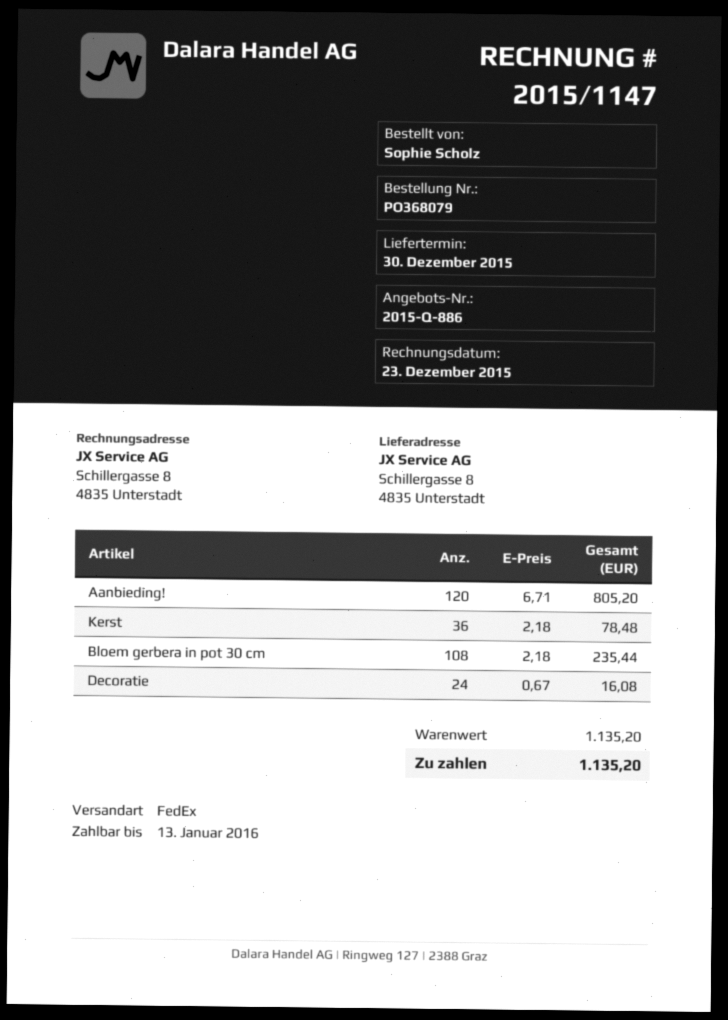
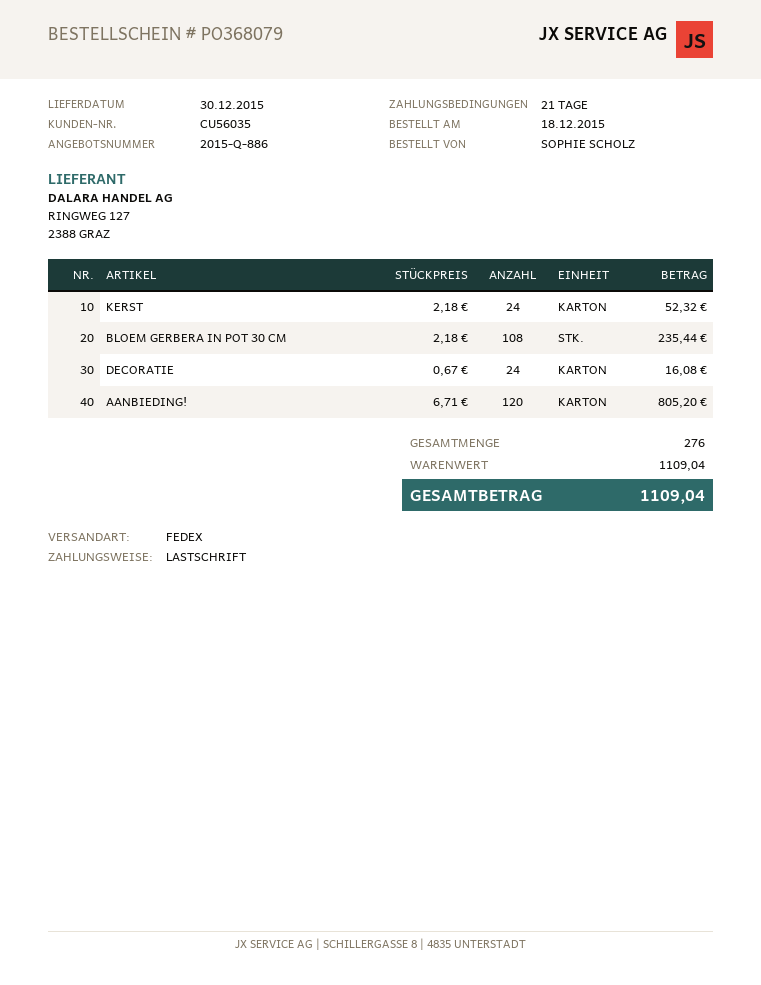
Kerst: 36 x 2.18 = 78.48 -> 24 x 2.18 = 52.32
subtotal: 1135.20 -> 1109.04
total: 1135.20 -> 1109.04

